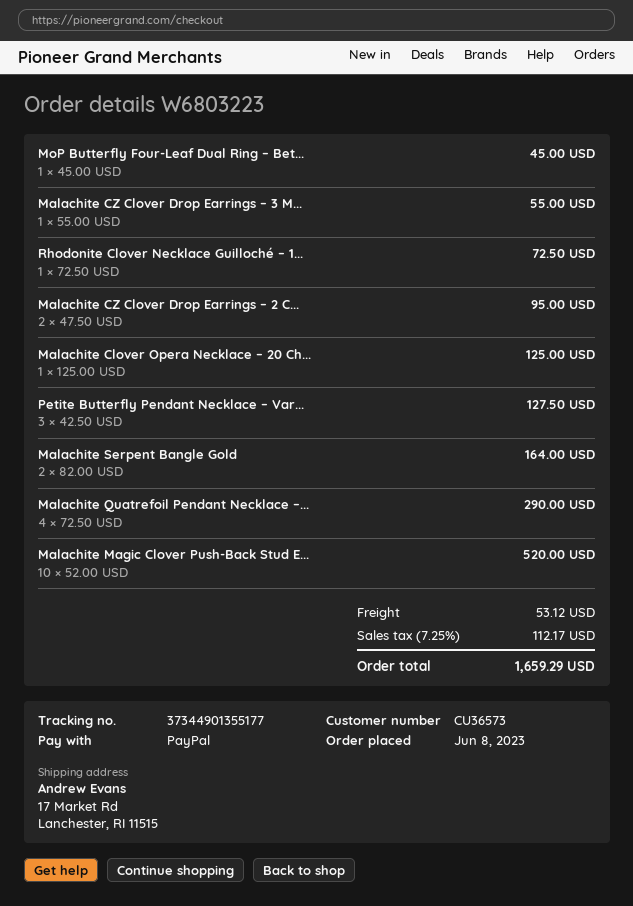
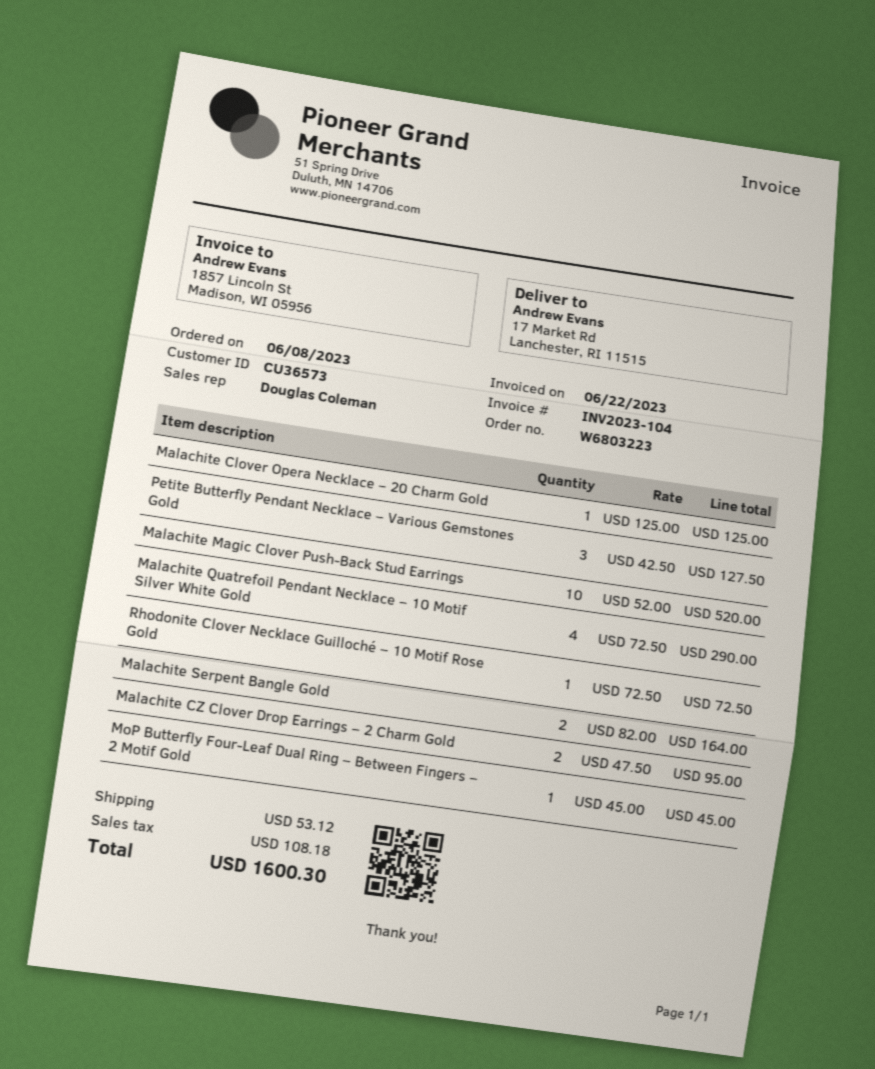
Malachite CZ Clover Drop Earrings – 3 M...: 1 x 55.00 = 55.00 -> none
tax: 112.17 -> 108.18
total: 1659.29 -> 1600.30

